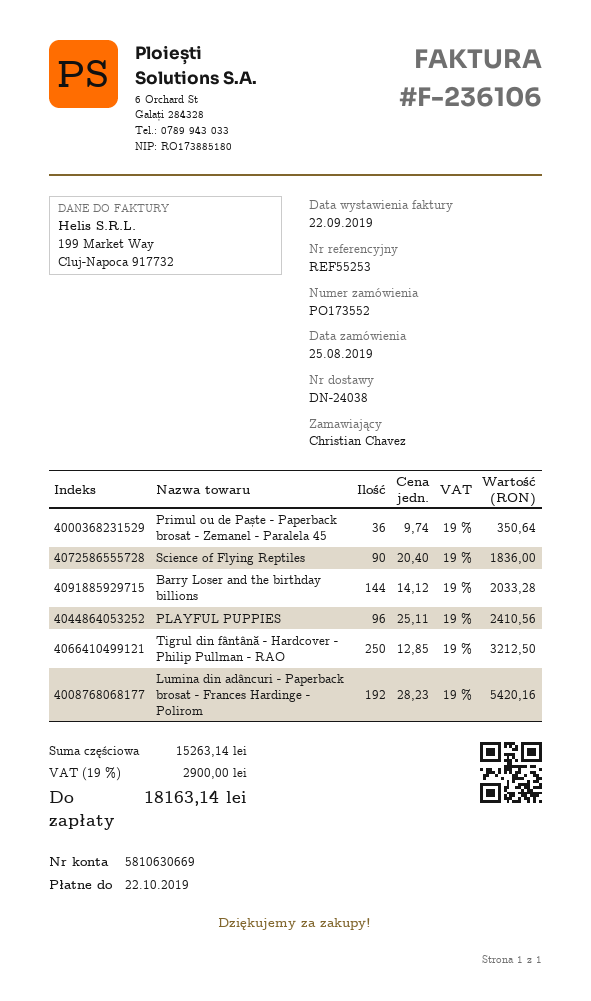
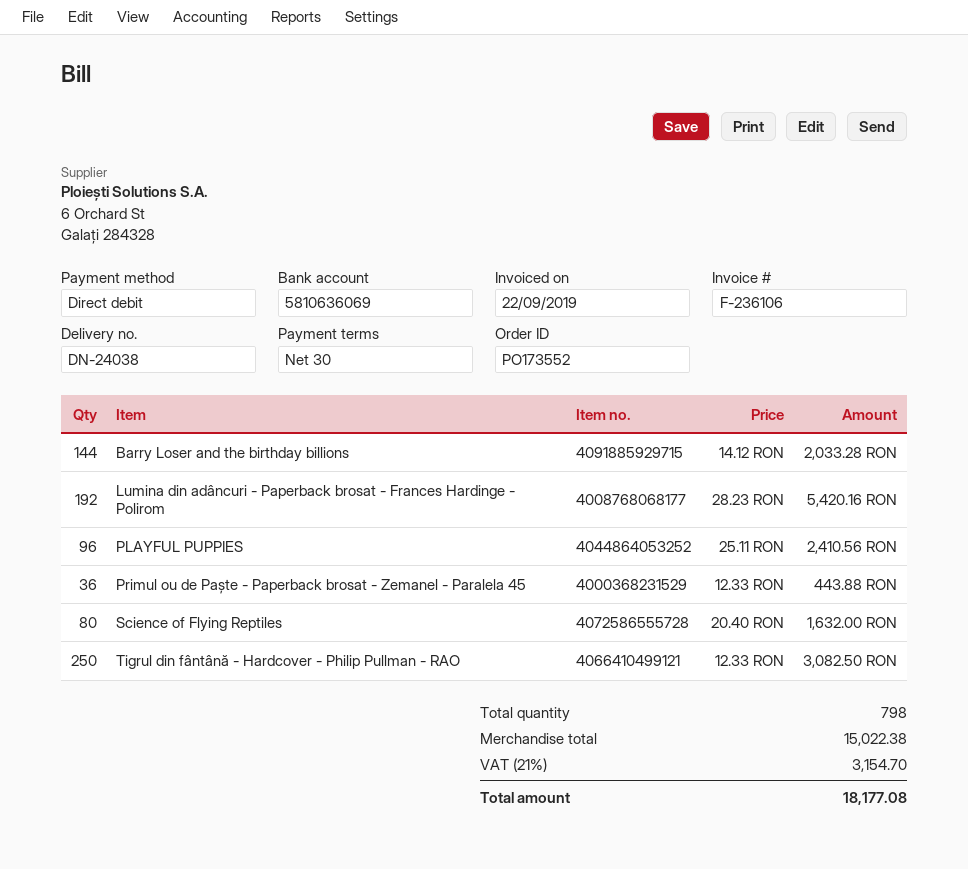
bank account: 5810630669 -> 5810636069
Primul ou de Paște - Paperback brosat - Zemanel - Paralela 45: 36 x 9.74 = 350.64 -> 36 x 12.33 = 443.88
Science of Flying Reptiles: 90 x 20.40 = 1836.00 -> 80 x 20.40 = 1632.00
Tigrul din fântână - Hardcover - Philip Pullman - RAO: 250 x 12.85 = 3212.50 -> 250 x 12.33 = 3082.50
subtotal: 15263.14 -> 15022.38
tax: 19% = 2900.00 -> 21% = 3154.70
total: 18163.14 -> 18177.08

